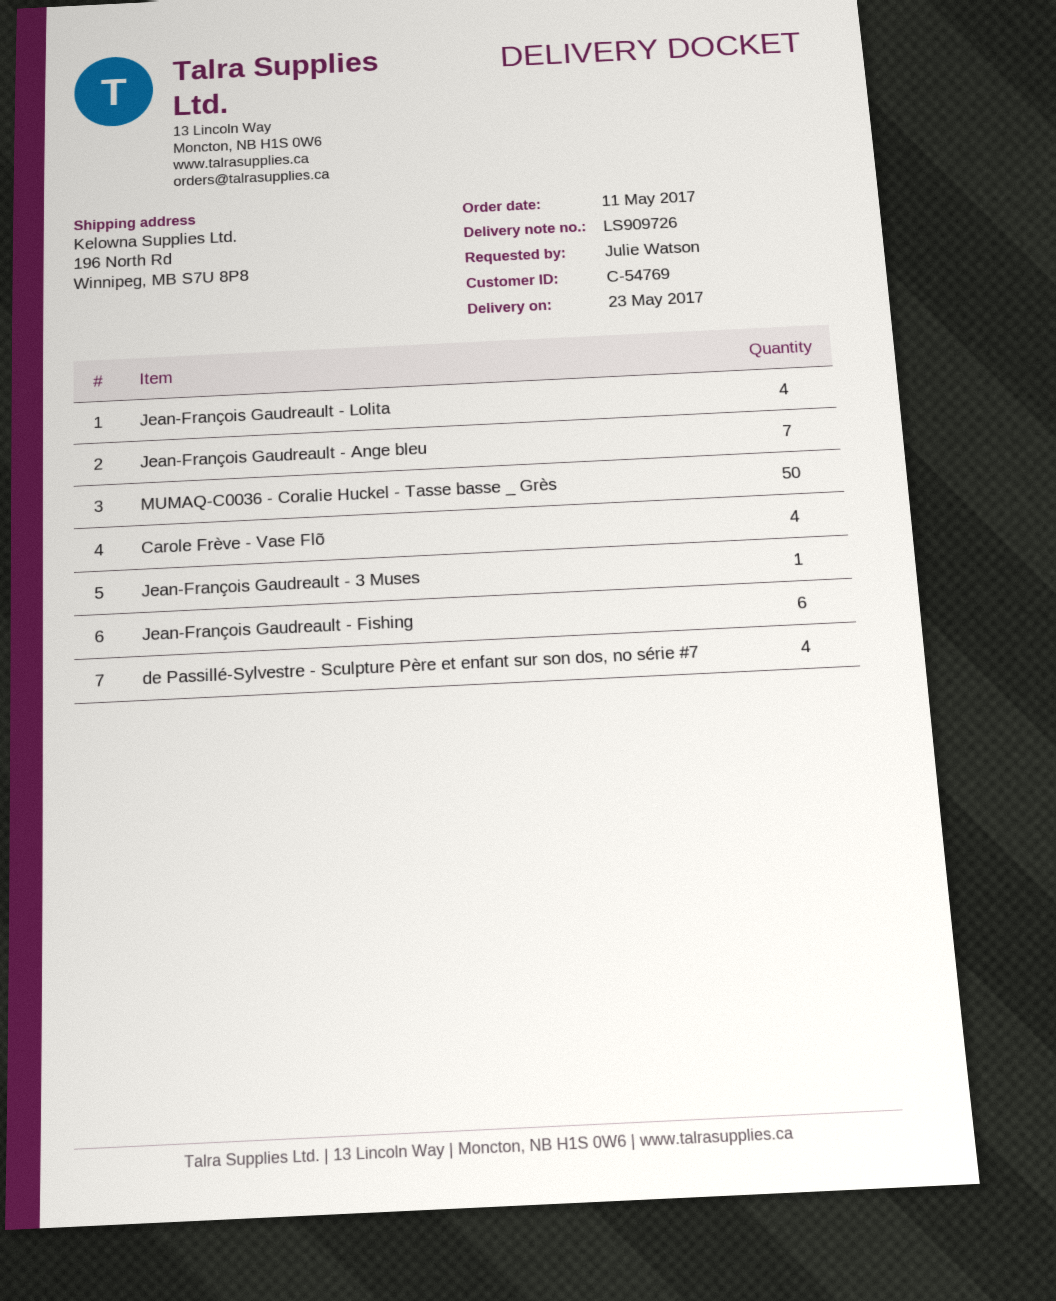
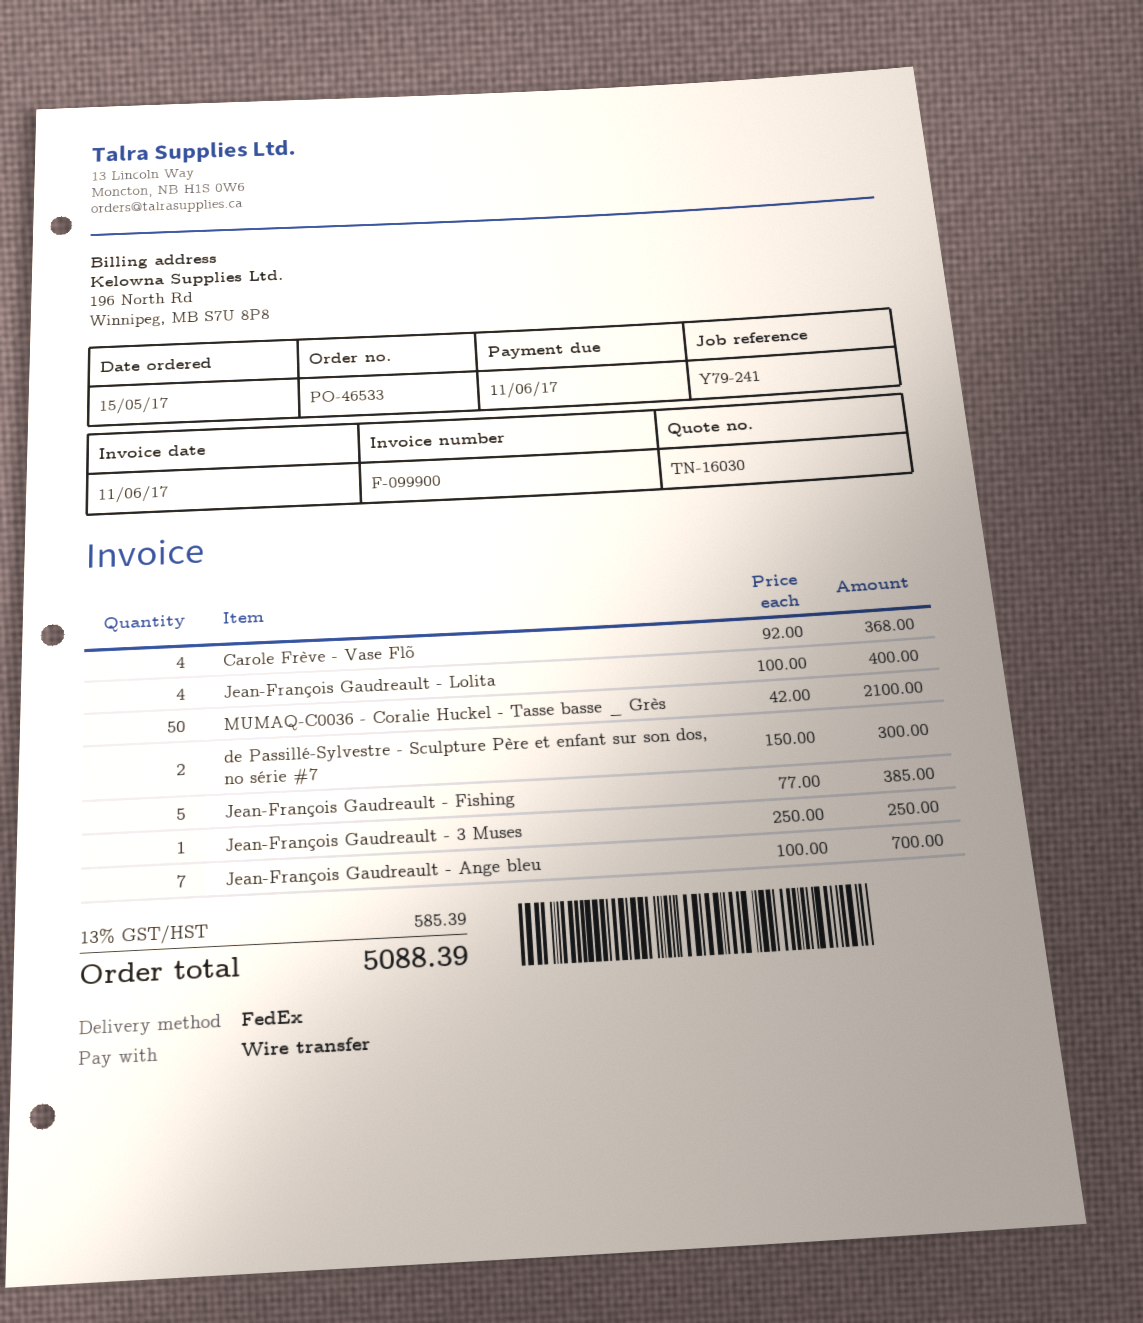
order date: 2017-05-11 -> 2017-05-15
Jean-François Gaudreault - Fishing: 6 -> 5
de Passillé-Sylvestre - Sculpture Père et enfant sur son dos, no série #7: 4 -> 2

